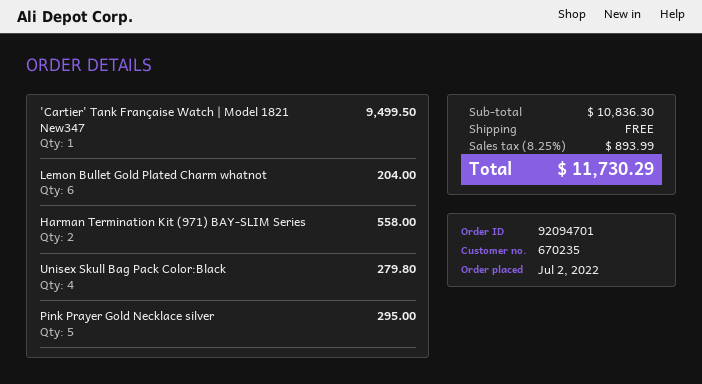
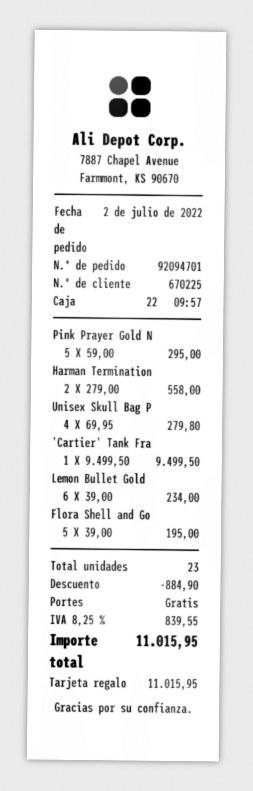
customer number: 670235 -> 670225
Lemon Bullet Gold Plated Charm whatnot: 6 for 204.00 -> 6 for 234.00
Flora Shell and Go: none -> 5 for 195.00
discount: none -> 884.90
tax: 8.25% = 893.99 -> 8.25% = 839.55
total: 11730.29 -> 11015.95

